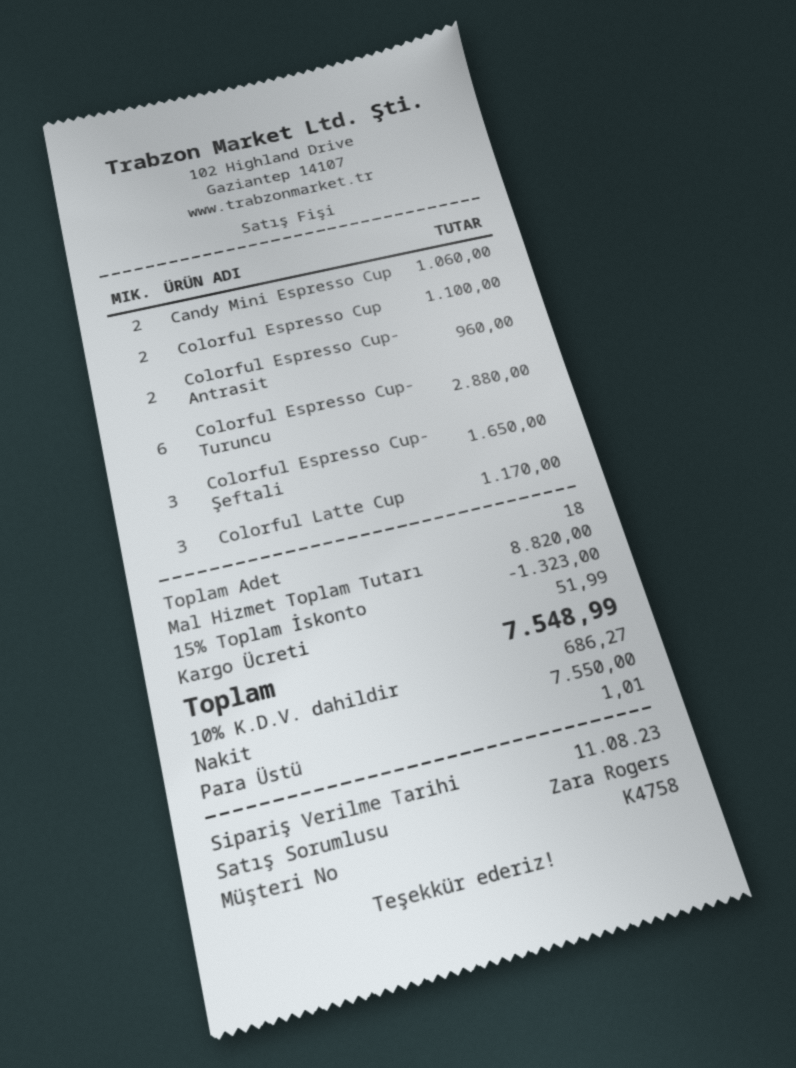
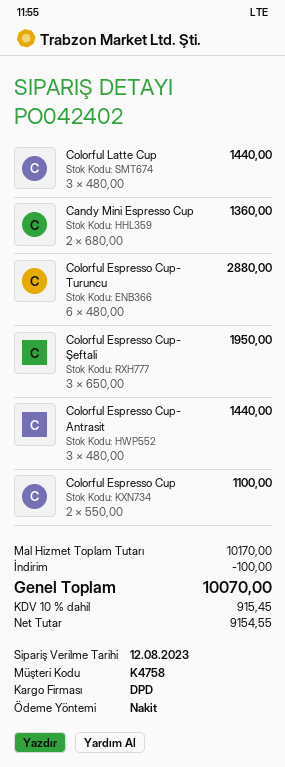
order date: 2023-08-11 -> 2023-08-12
Candy Mini Espresso Cup: 2 for 1060.00 -> 2 for 1360.00
Colorful Espresso Cup- Antrasit: 2 for 960.00 -> 3 for 1440.00
Colorful Espresso Cup- Şeftali: 3 for 1650.00 -> 3 for 1950.00
Colorful Latte Cup: 3 for 1170.00 -> 3 for 1440.00
subtotal: 8820.00 -> 10170.00
discount: 1323.00 -> 100.00
shipping: 51.99 -> none
tax: 10% = 686.27 -> 10% = 915.45
total: 7548.99 -> 10070.00

